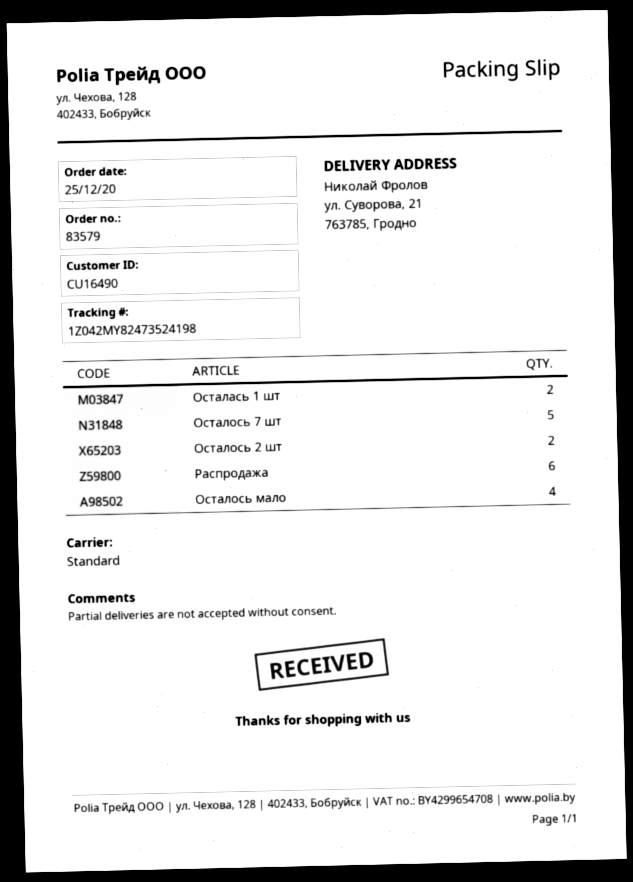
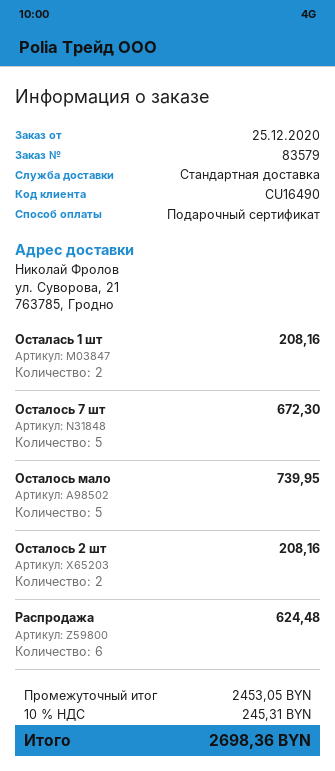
Осталось мало: 4 -> 5

